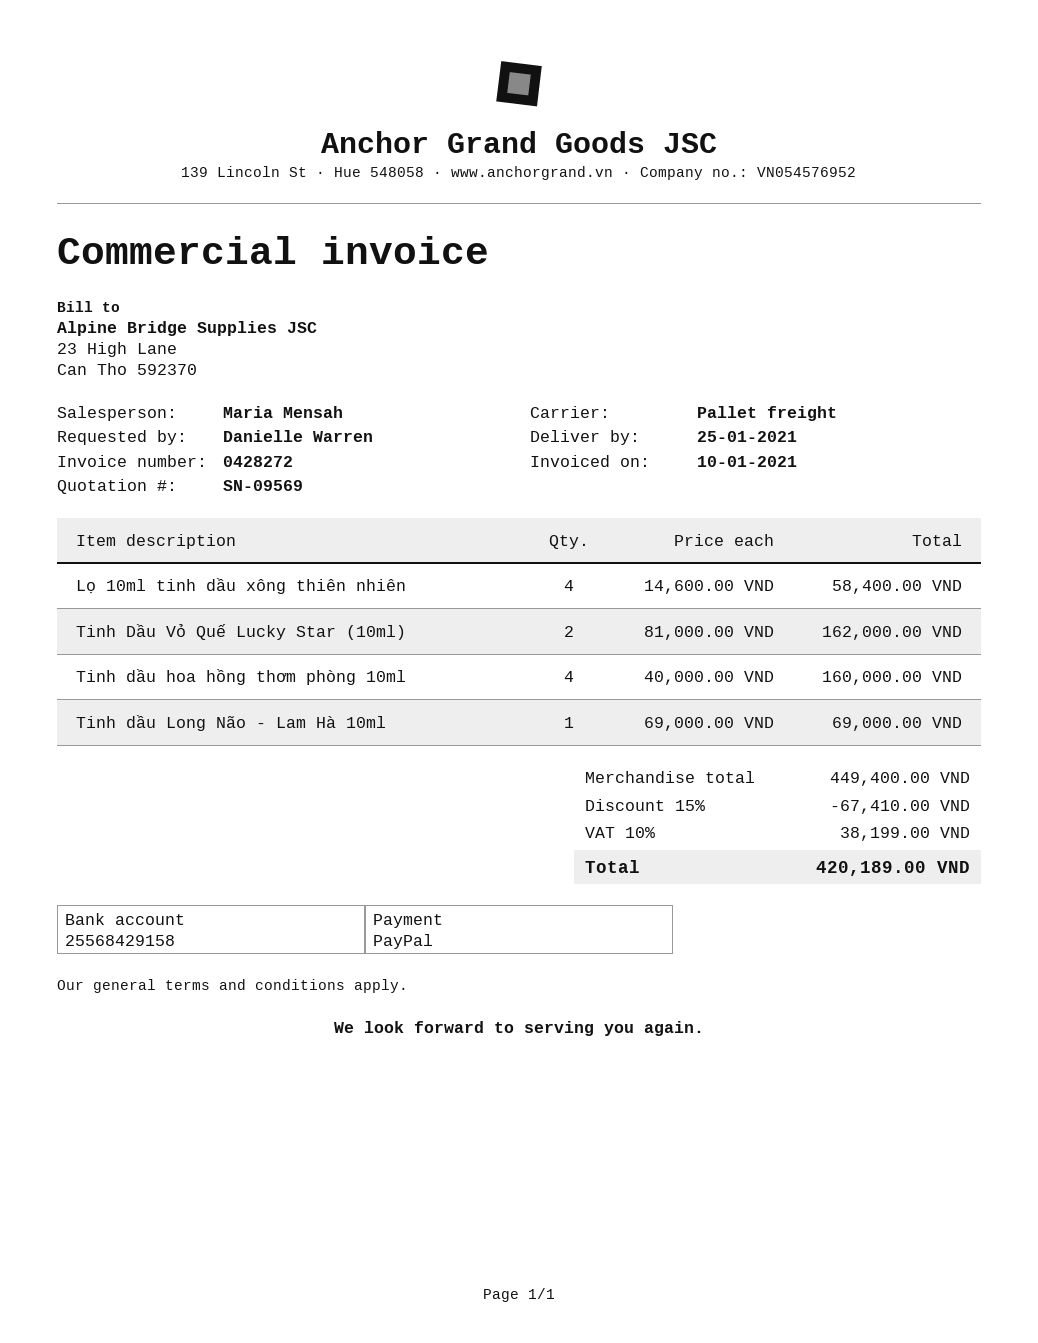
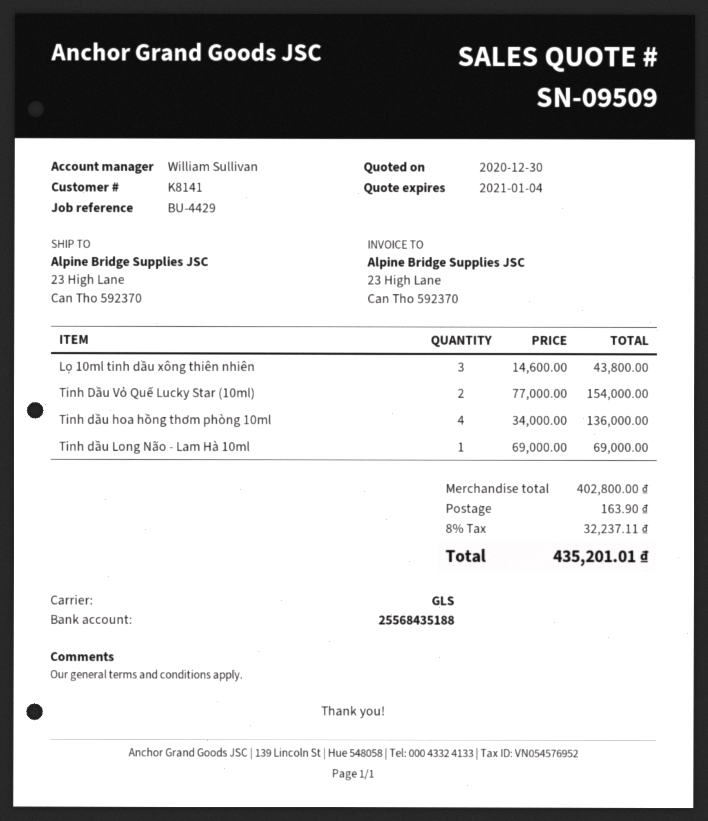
quote number: SN-09569 -> SN-09509
sales rep: Maria Mensah -> William Sullivan
bank account: 25568429158 -> 25568435188
shipping method: pallet freight -> GLS
Lọ 10ml tinh dầu xông thiên nhiên: 4 x 14600.00 = 58400.00 -> 3 x 14600.00 = 43800.00
Tinh Dầu Vỏ Quế Lucky Star (10ml): 2 x 81000.00 = 162000.00 -> 2 x 77000.00 = 154000.00
Tinh dầu hoa hồng thơm phòng 10ml: 4 x 40000.00 = 160000.00 -> 4 x 34000.00 = 136000.00
subtotal: 449400.00 -> 402800.00
discount: 15% = 67410.00 -> none
shipping: none -> 163.90
tax: 10% = 38199.00 -> 8% = 32237.11
total: 420189.00 -> 435201.01

